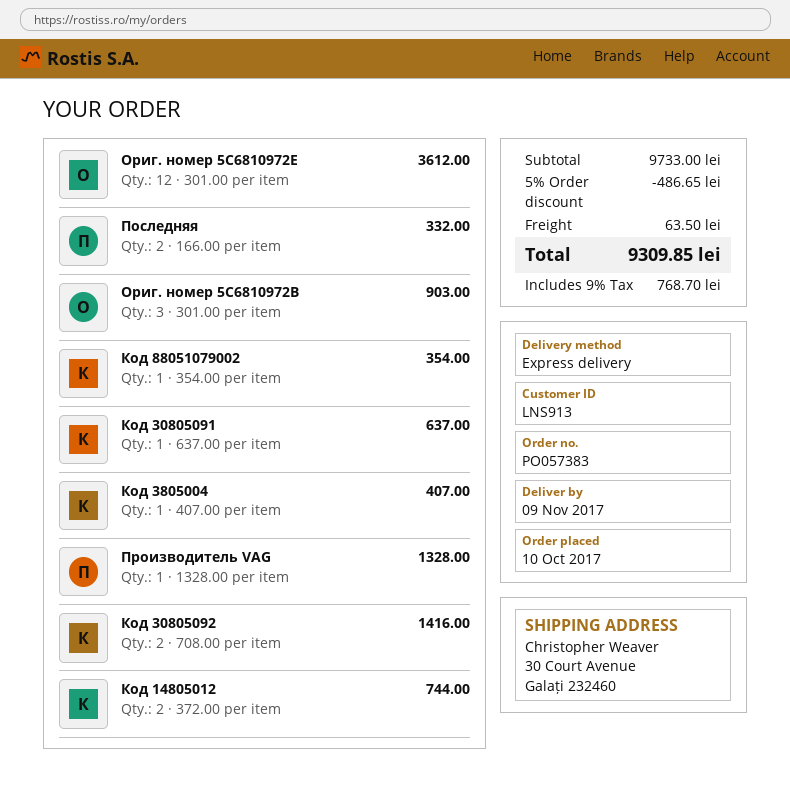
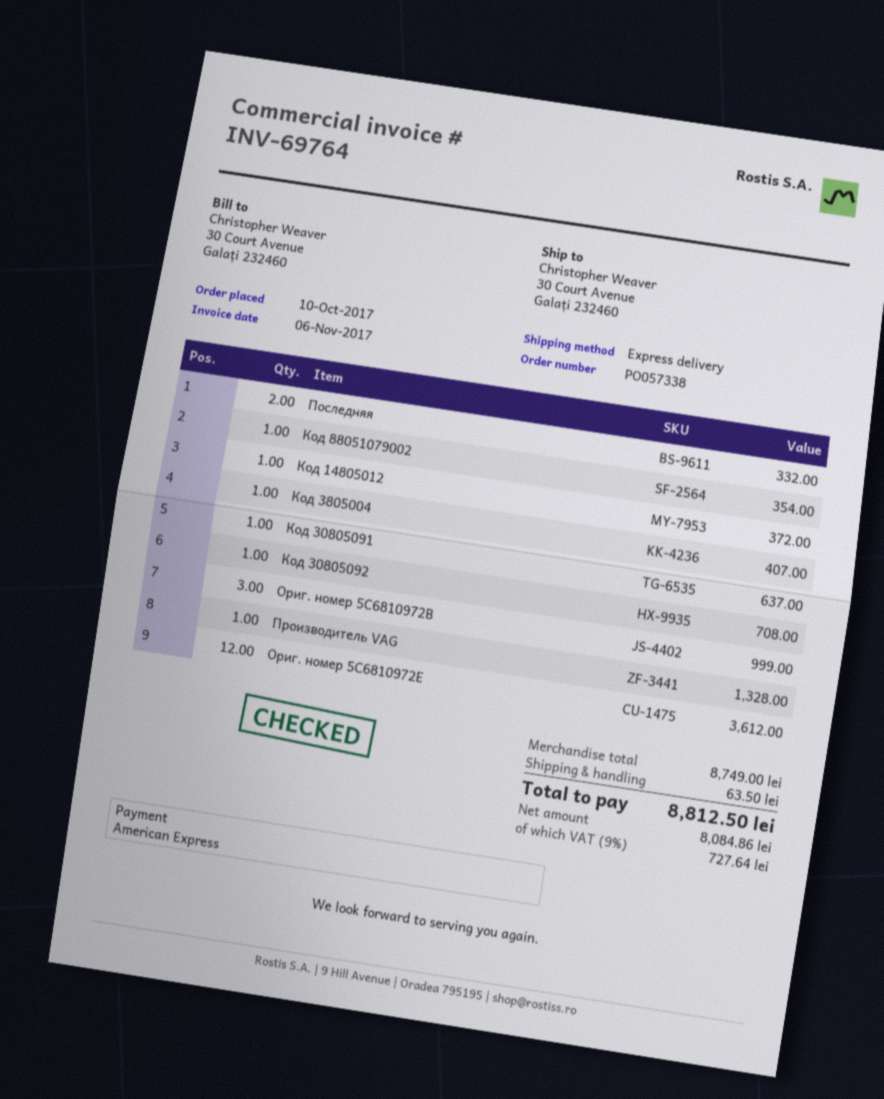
order number: PO057383 -> PO057338
Ориг. номер 5C6810972B: 3 for 903.00 -> 3 for 999.00
Код 30805092: 2 for 1416.00 -> 1 for 708.00
Код 14805012: 2 for 744.00 -> 1 for 372.00
subtotal: 9733.00 -> 8749.00
discount: 5% = 486.65 -> none
tax: 9% = 768.70 -> 9% = 727.64
total: 9309.85 -> 8812.50

